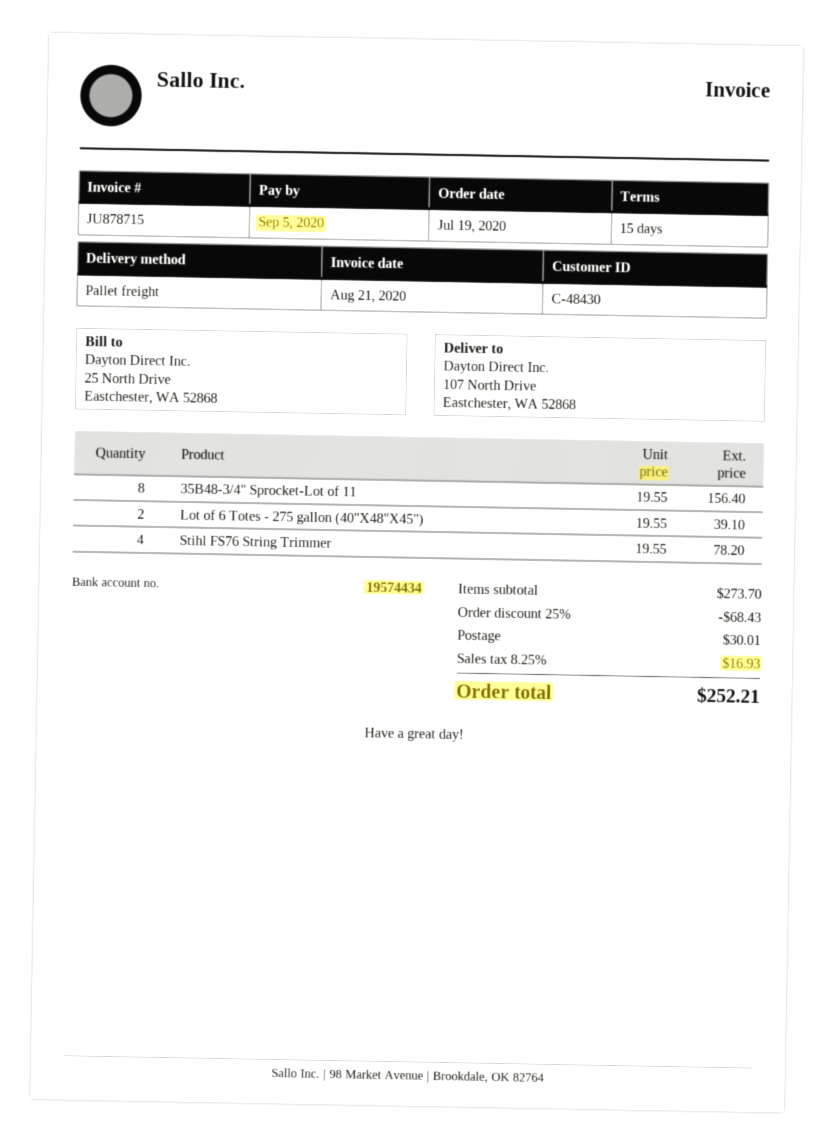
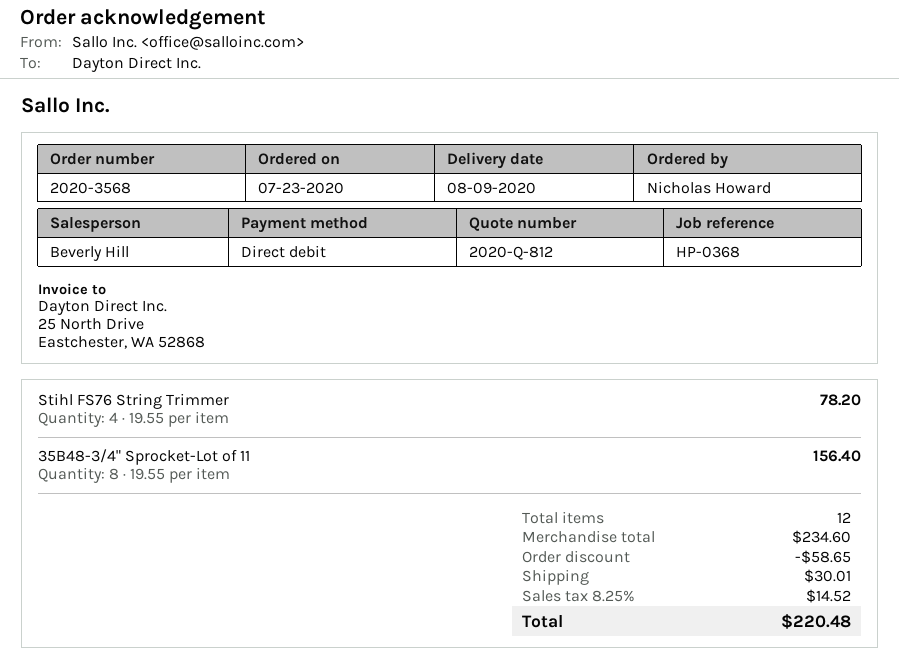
order date: 2020-07-19 -> 2020-07-23
Lot of 6 Totes - 275 gallon (40"X48"X45"): 2 x 19.55 = 39.10 -> none
subtotal: 273.70 -> 234.60
discount: 68.43 -> 58.65
tax: 8.25% = 16.93 -> 8.25% = 14.52
total: 252.21 -> 220.48

